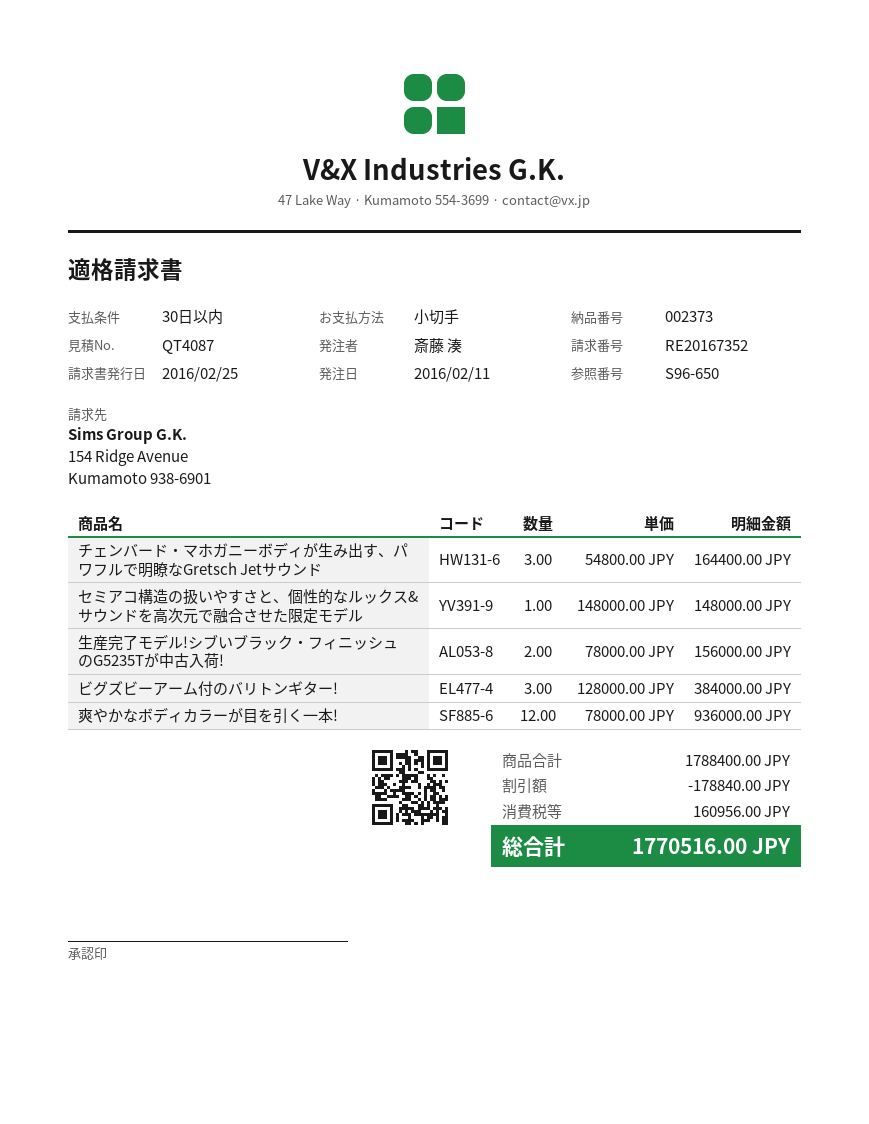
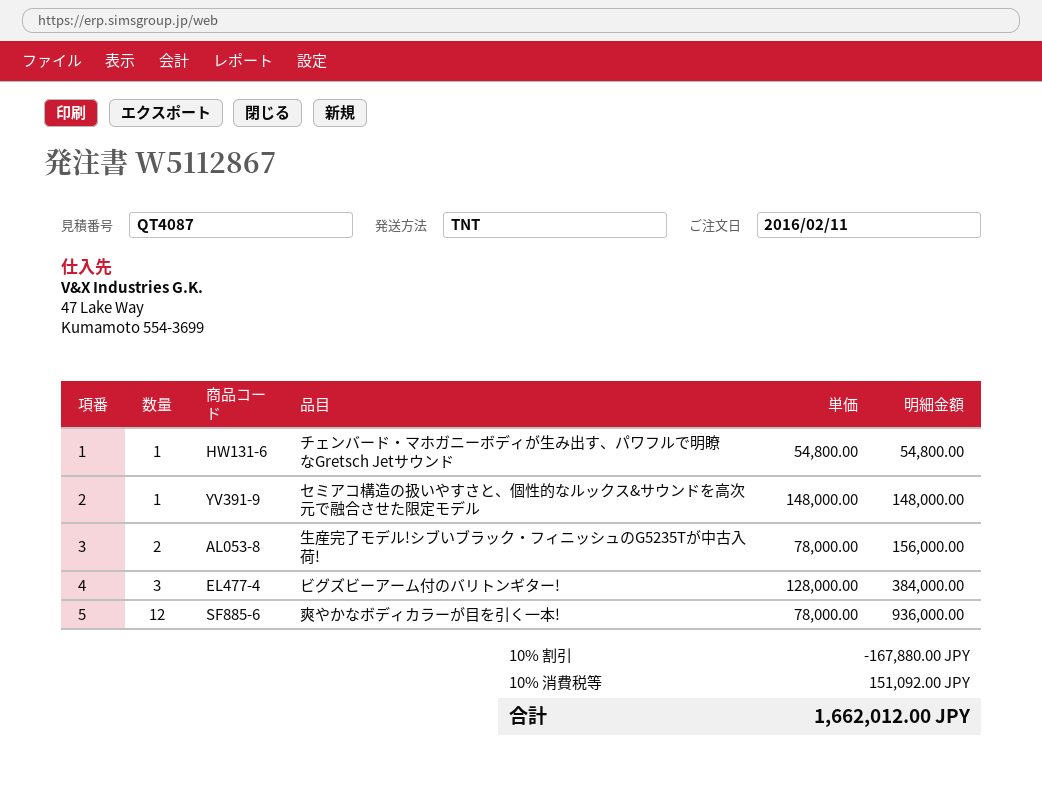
チェンバード・マホガニーボディが生み出す、パワフルで明瞭なGretsch Jetサウンド: 3 x 54800.00 = 164400.00 -> 1 x 54800.00 = 54800.00
discount: 178840.00 -> 167880.00
tax: 160956.00 -> 151092.00
total: 1770516.00 -> 1662012.00

